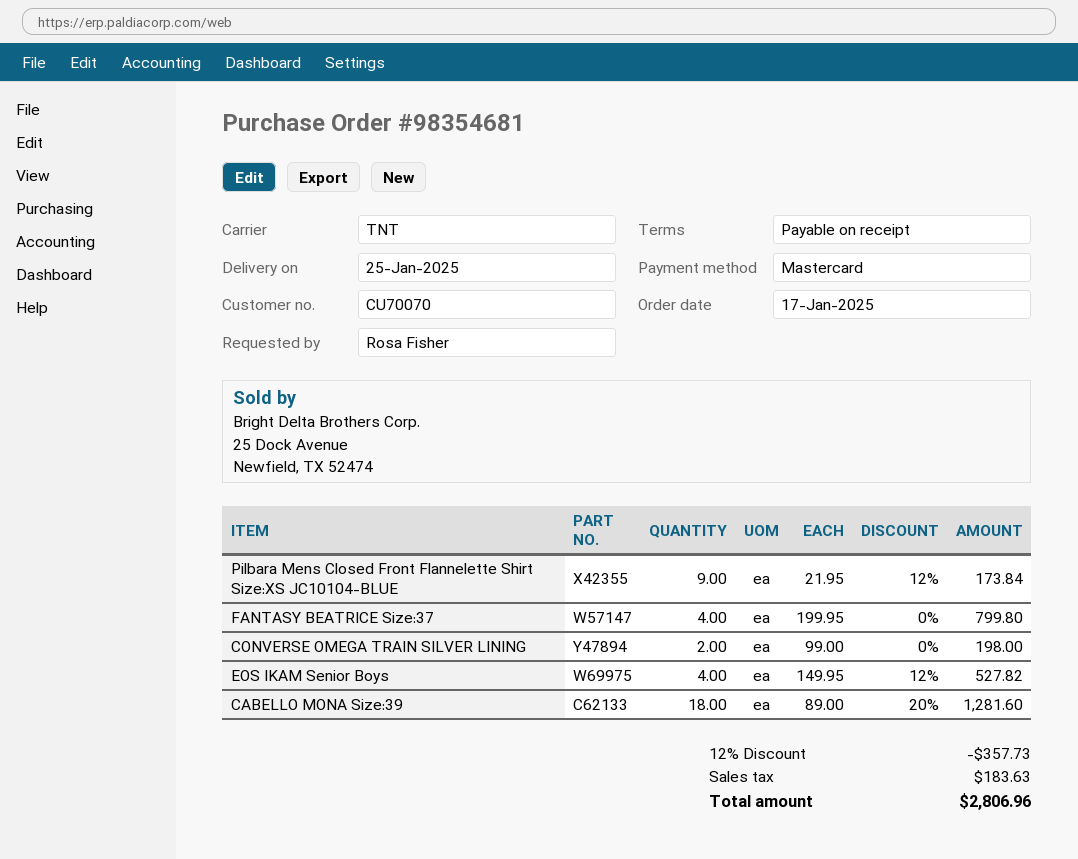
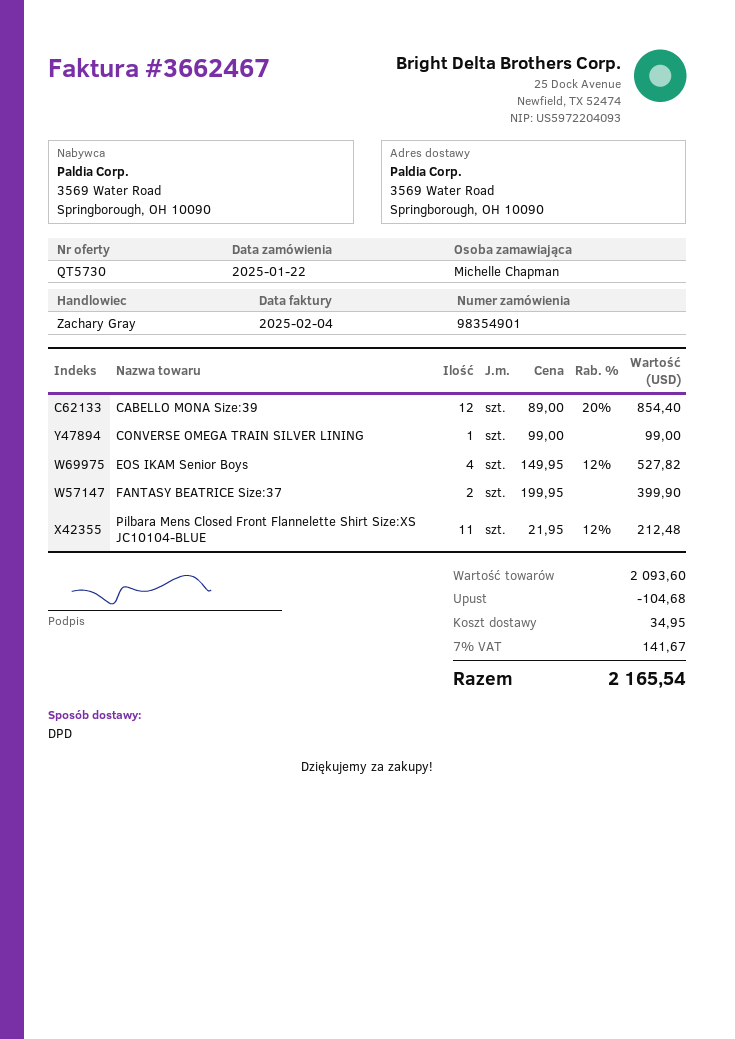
order number: 98354681 -> 98354901
order date: 2025-01-17 -> 2025-01-22
ordered by: Rosa Fisher -> Michelle Chapman
shipping method: TNT -> DPD
Pilbara Mens Closed Front Flannelette Shirt Size:XS JC10104-BLUE: 9 x 21.95 - 12% = 173.84 -> 11 x 21.95 - 12% = 212.48
FANTASY BEATRICE Size:37: 4 x 199.95 = 799.80 -> 2 x 199.95 = 399.90
CONVERSE OMEGA TRAIN SILVER LINING: 2 x 99.00 = 198.00 -> 1 x 99.00 = 99.00
CABELLO MONA Size:39: 18 x 89.00 - 20% = 1281.60 -> 12 x 89.00 - 20% = 854.40
discount: 357.73 -> 104.68
shipping: none -> 34.95
tax: 183.63 -> 141.67
total: 2806.96 -> 2165.54

